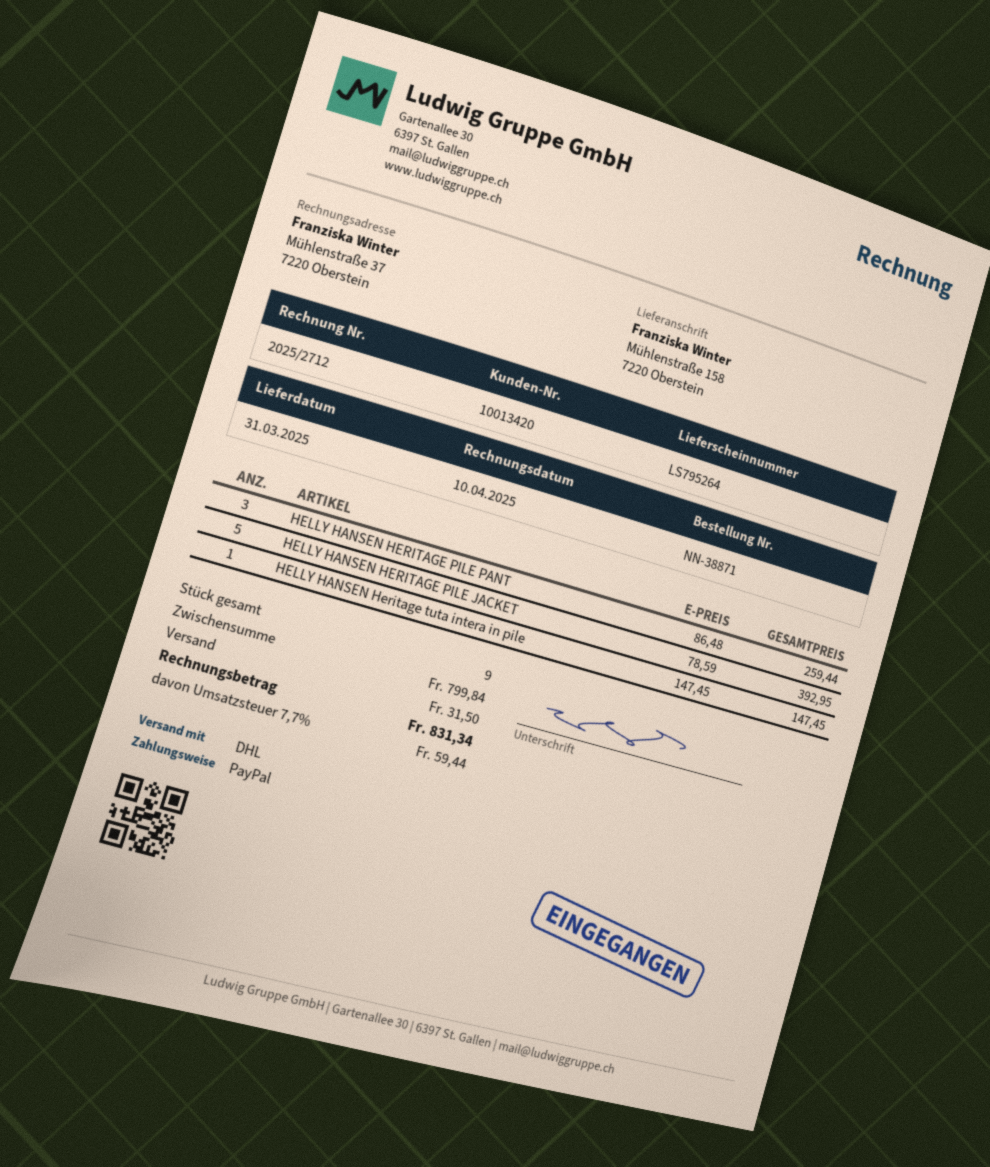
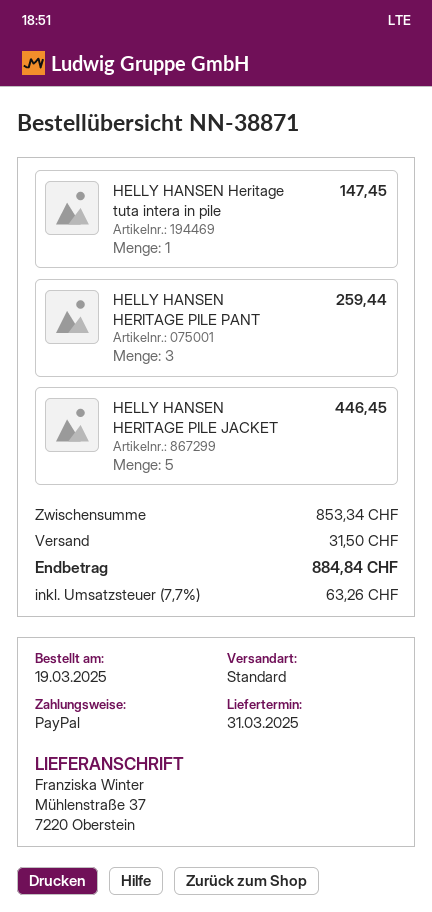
shipping method: DHL -> standard
ship to: Mühlenstraße 158, 7220 Oberstein -> Mühlenstraße 37, 7220 Oberstein
HELLY HANSEN HERITAGE PILE JACKET: 5 for 392.95 -> 5 for 446.45
subtotal: 799.84 -> 853.34
tax: 7.7% = 59.44 -> 7.7% = 63.26
total: 831.34 -> 884.84

